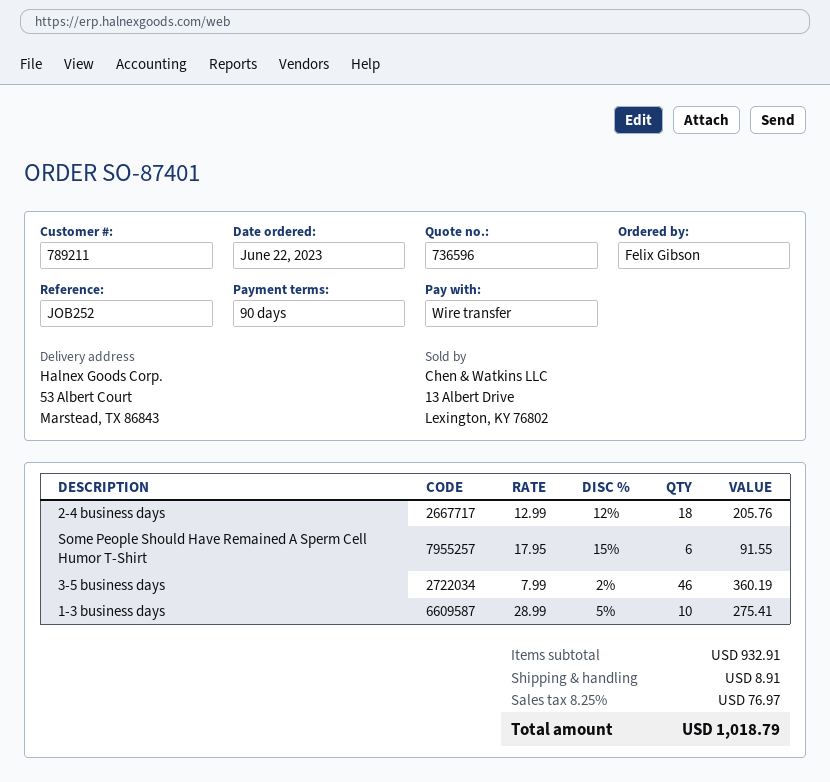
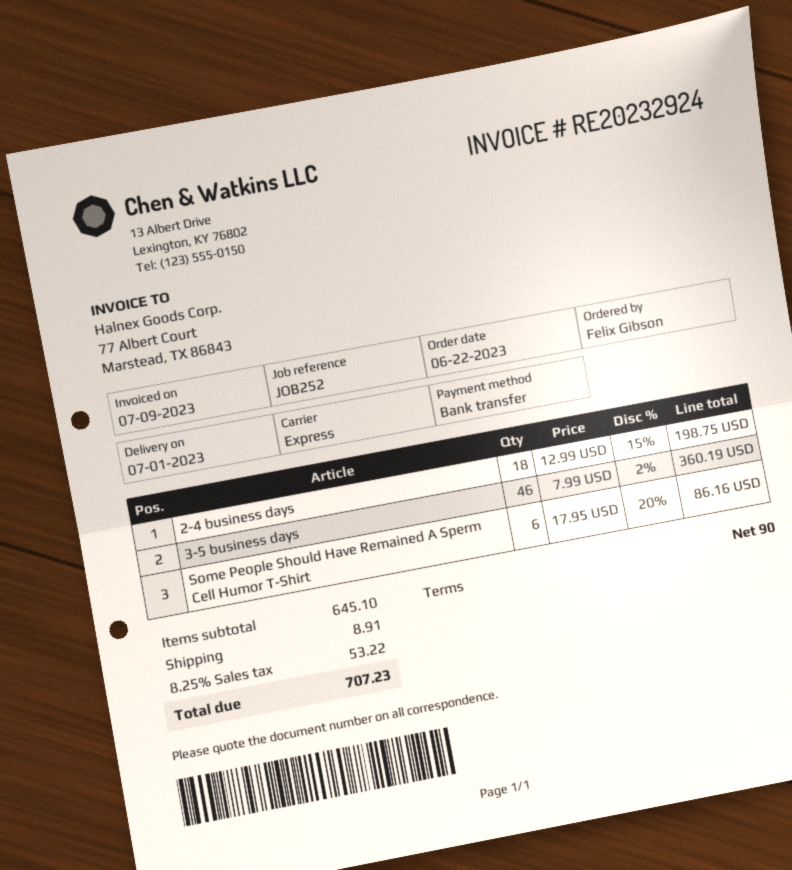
2-4 business days: 18 x 12.99 - 12% = 205.76 -> 18 x 12.99 - 15% = 198.75
Some People Should Have Remained A Sperm Cell Humor T-Shirt: 6 x 17.95 - 15% = 91.55 -> 6 x 17.95 - 20% = 86.16
1-3 business days: 10 x 28.99 - 5% = 275.41 -> none
subtotal: 932.91 -> 645.10
tax: 8.25% = 76.97 -> 8.25% = 53.22
total: 1018.79 -> 707.23

